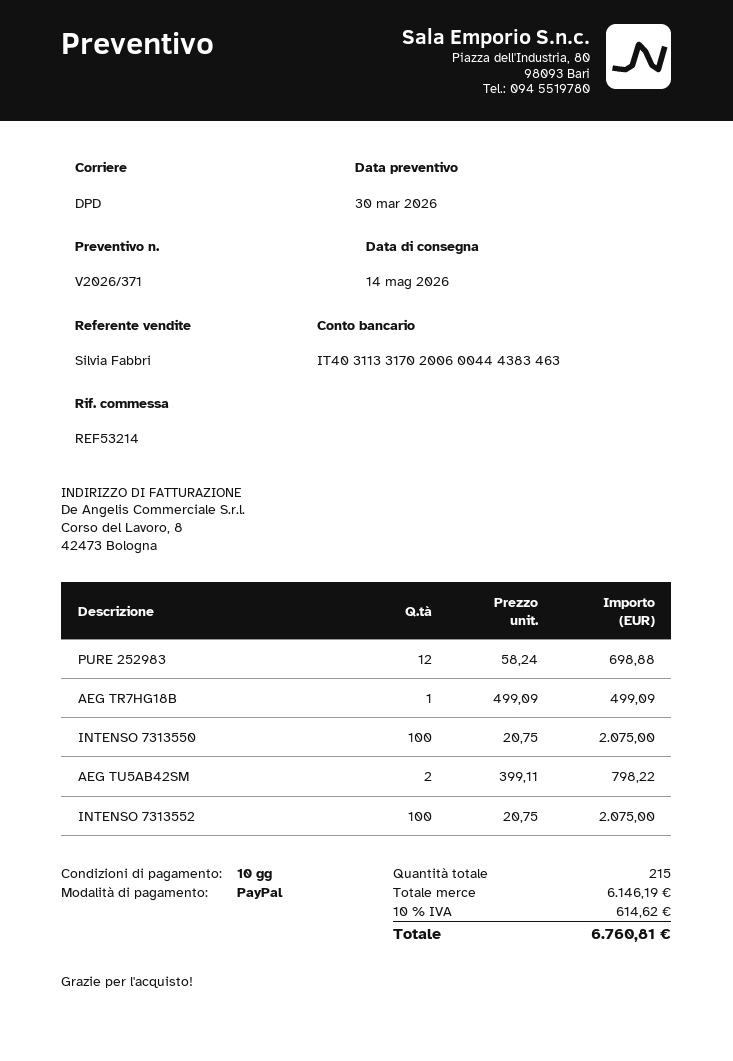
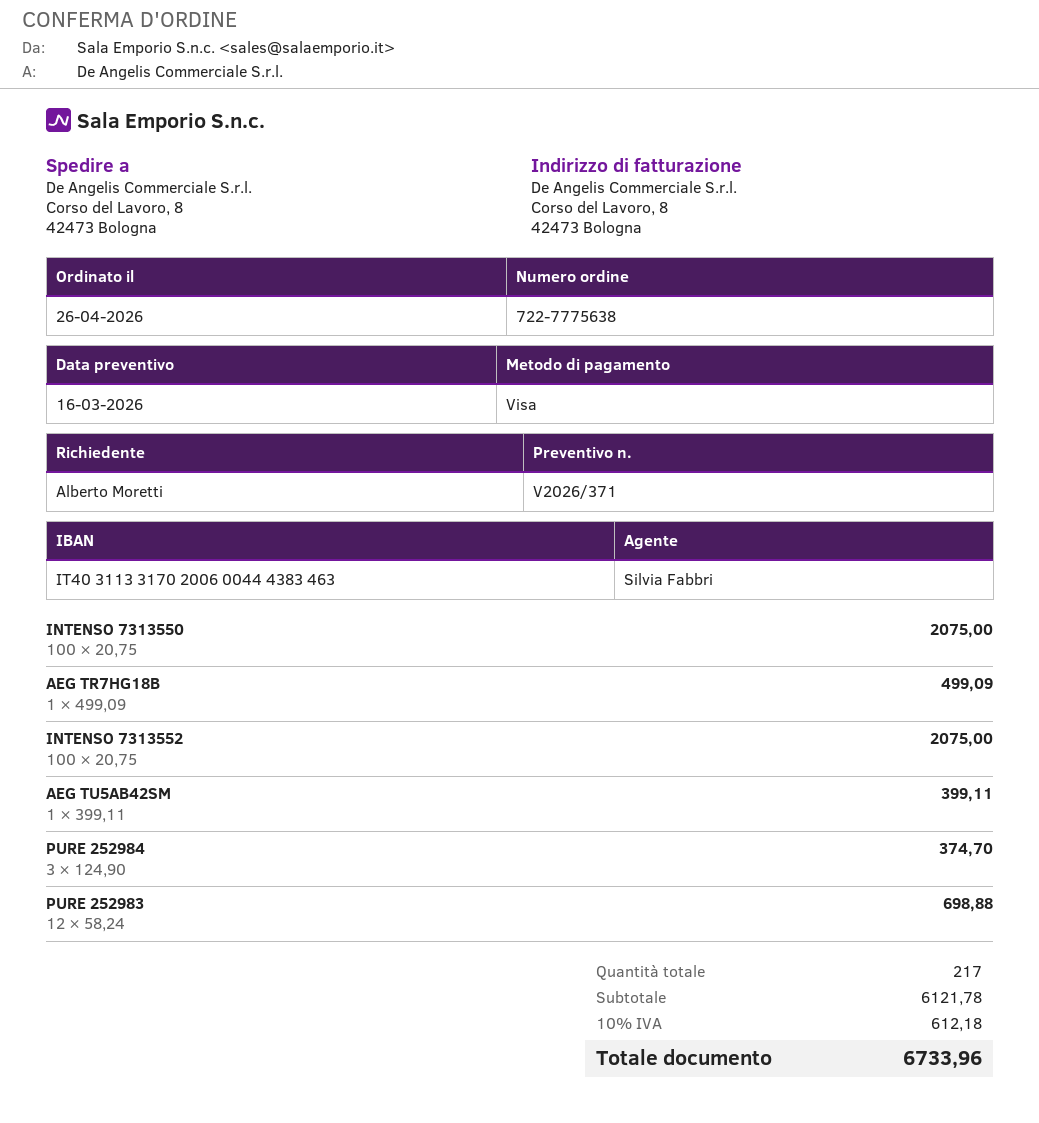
quote date: 2026-03-30 -> 2026-03-16
payment method: PayPal -> Visa
AEG TU5AB42SM: 2 x 399.11 = 798.22 -> 1 x 399.11 = 399.11
PURE 252984: none -> 3 x 124.90 = 374.70
total quantity: 215 -> 217
subtotal: 6146.19 -> 6121.78
tax: 10% = 614.62 -> 10% = 612.18
total: 6760.81 -> 6733.96

